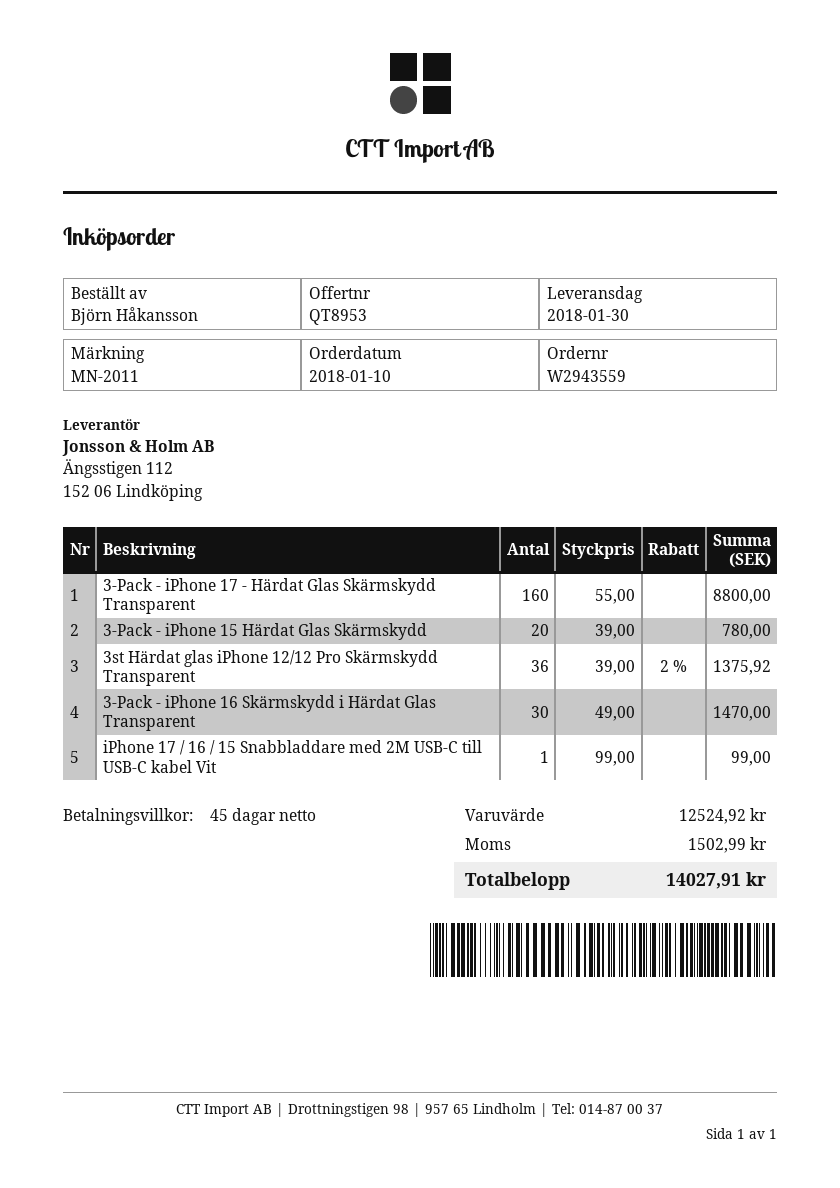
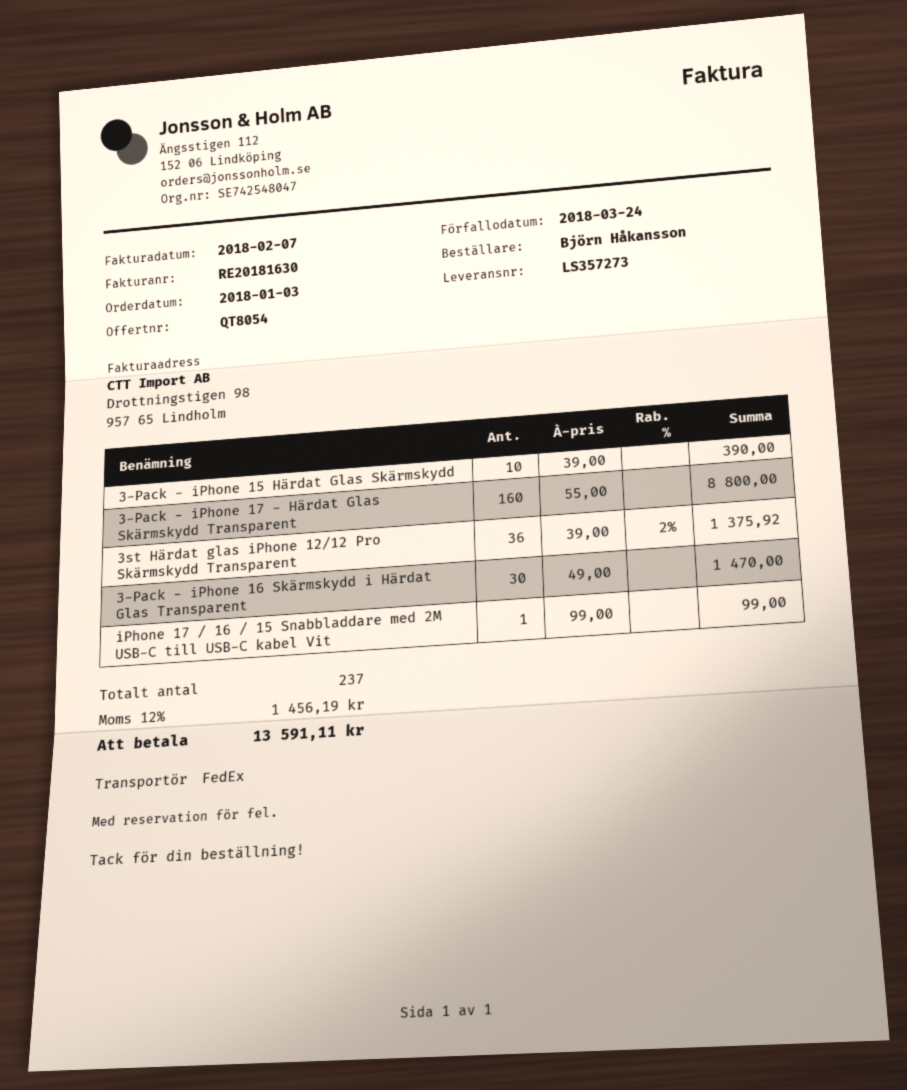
quote number: QT8953 -> QT8054
order date: 2018-01-10 -> 2018-01-03
3-Pack - iPhone 15 Härdat Glas Skärmskydd: 20 x 39.00 = 780.00 -> 10 x 39.00 = 390.00
tax: 1502.99 -> 1456.19
total: 14027.91 -> 13591.11

